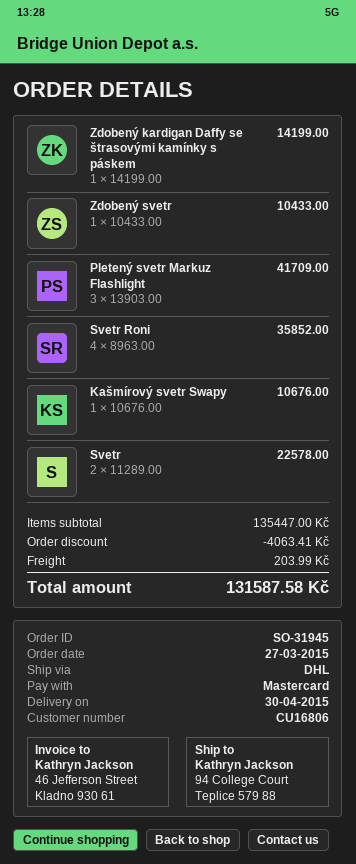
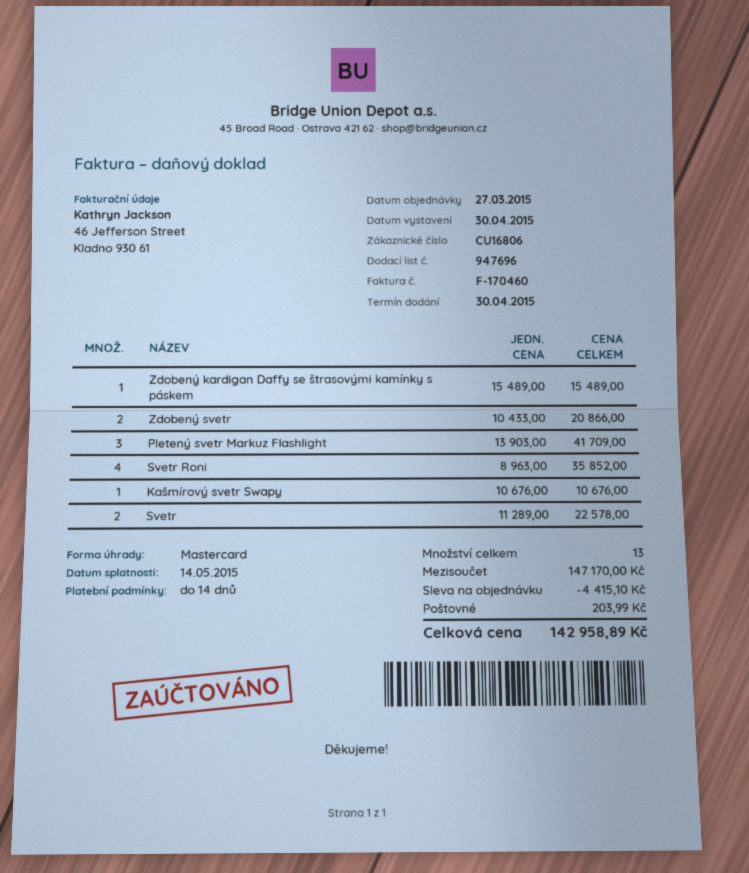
Zdobený kardigan Daffy se štrasovými kamínky s páskem: 1 x 14199.00 = 14199.00 -> 1 x 15489.00 = 15489.00
Zdobený svetr: 1 x 10433.00 = 10433.00 -> 2 x 10433.00 = 20866.00
subtotal: 135447.00 -> 147170.00
discount: 4063.41 -> 4415.10
total: 131587.58 -> 142958.89

